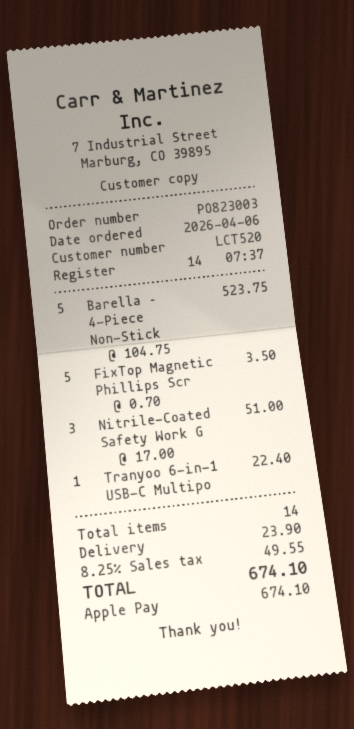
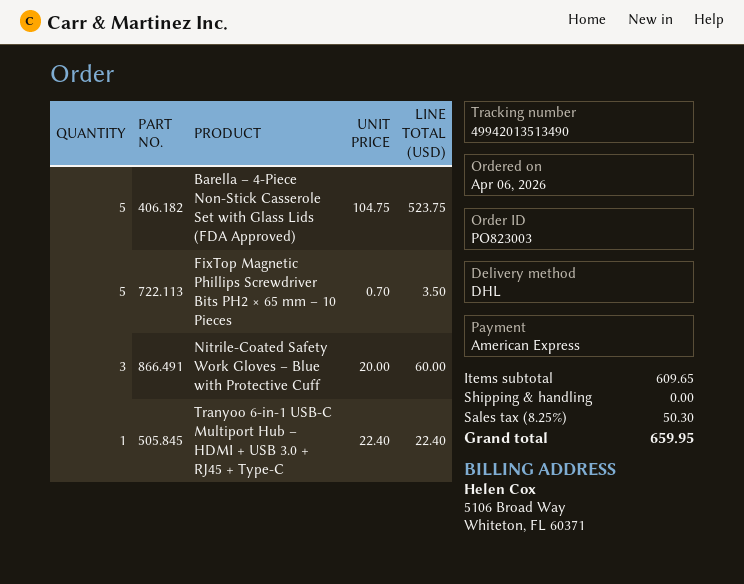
payment method: Apple Pay -> American Express
Nitrile-Coated Safety Work G: 3 x 17.00 = 51.00 -> 3 x 20.00 = 60.00
shipping: 23.90 -> 0.00
tax: 8.25% = 49.55 -> 8.25% = 50.30
total: 674.10 -> 659.95

